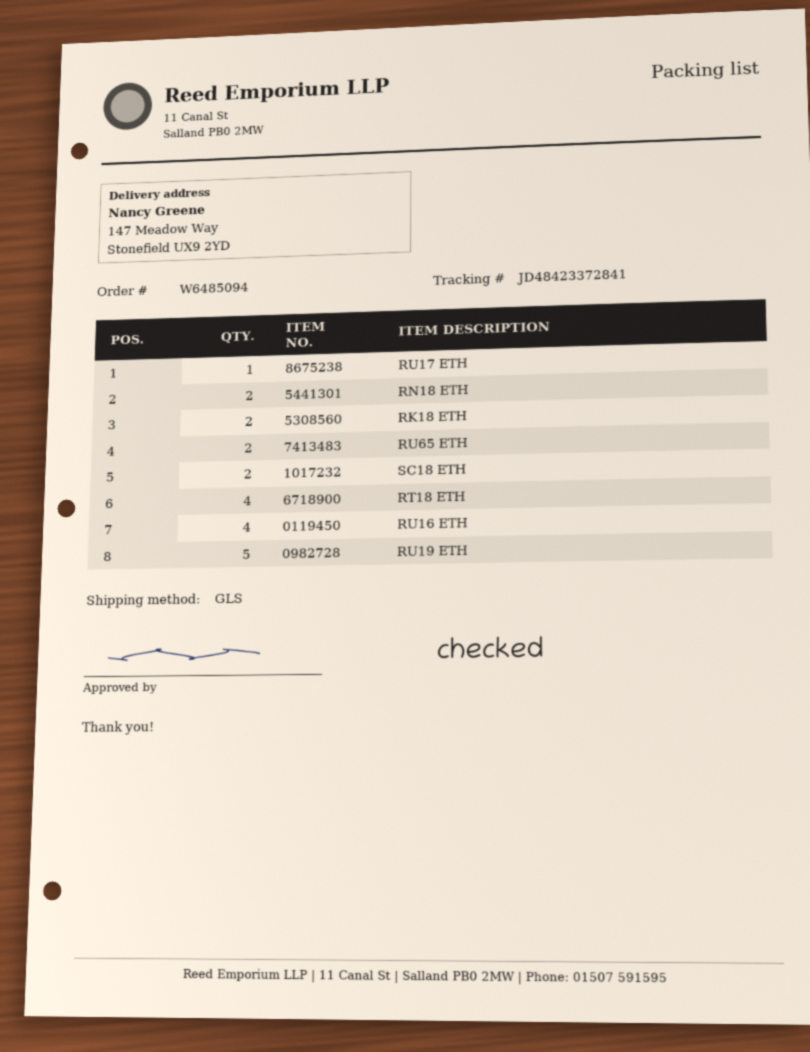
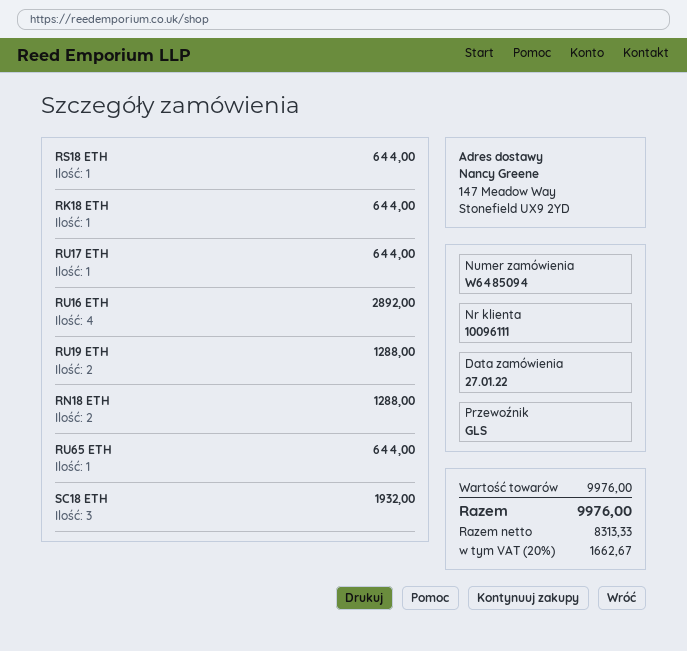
RK18 ETH: 2 -> 1
RU65 ETH: 2 -> 1
SC18 ETH: 2 -> 3
RT18 ETH: 4 -> none
RU19 ETH: 5 -> 2
RS18 ETH: none -> 1

